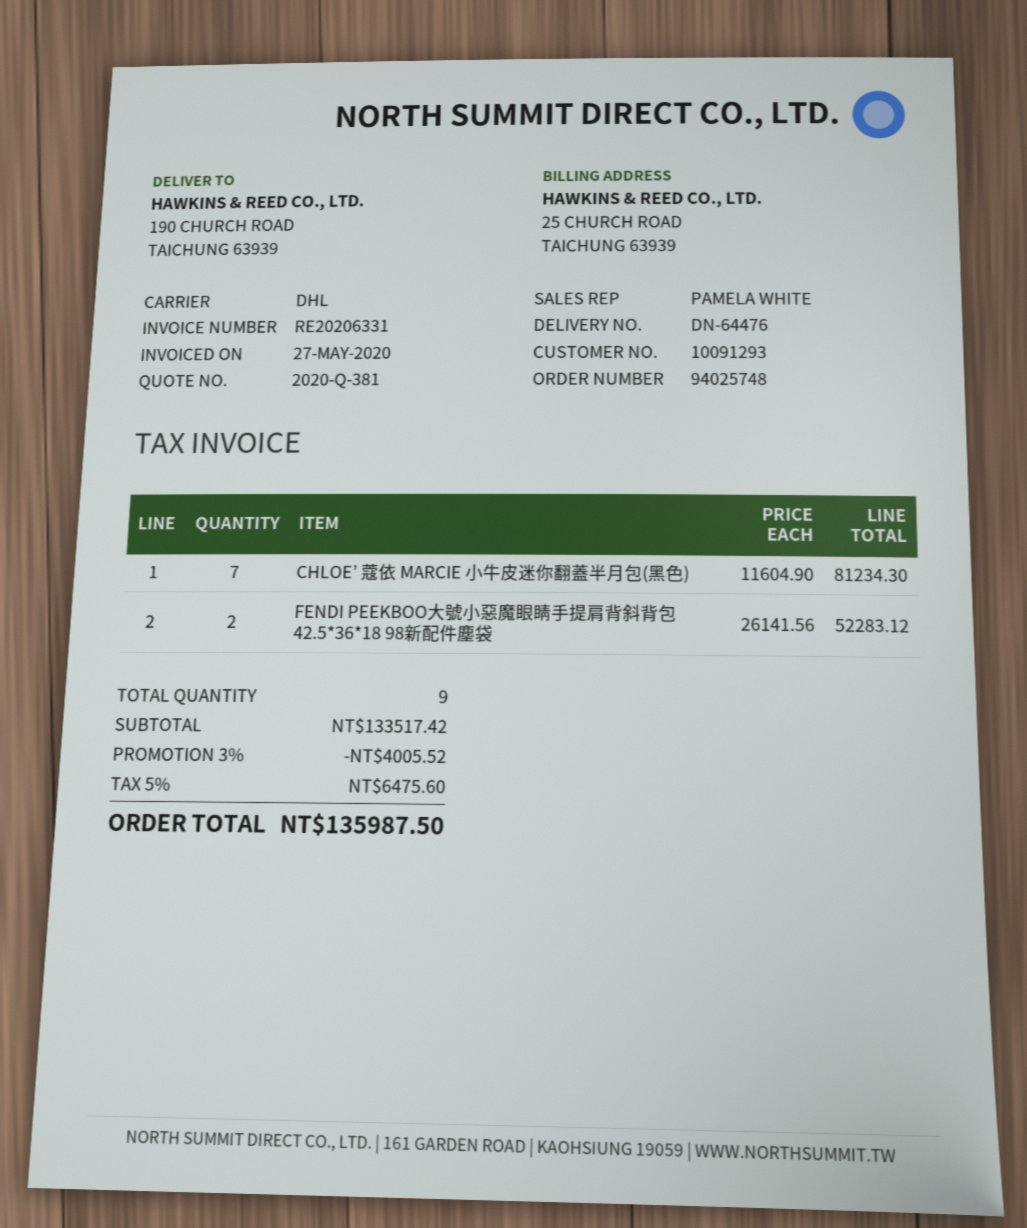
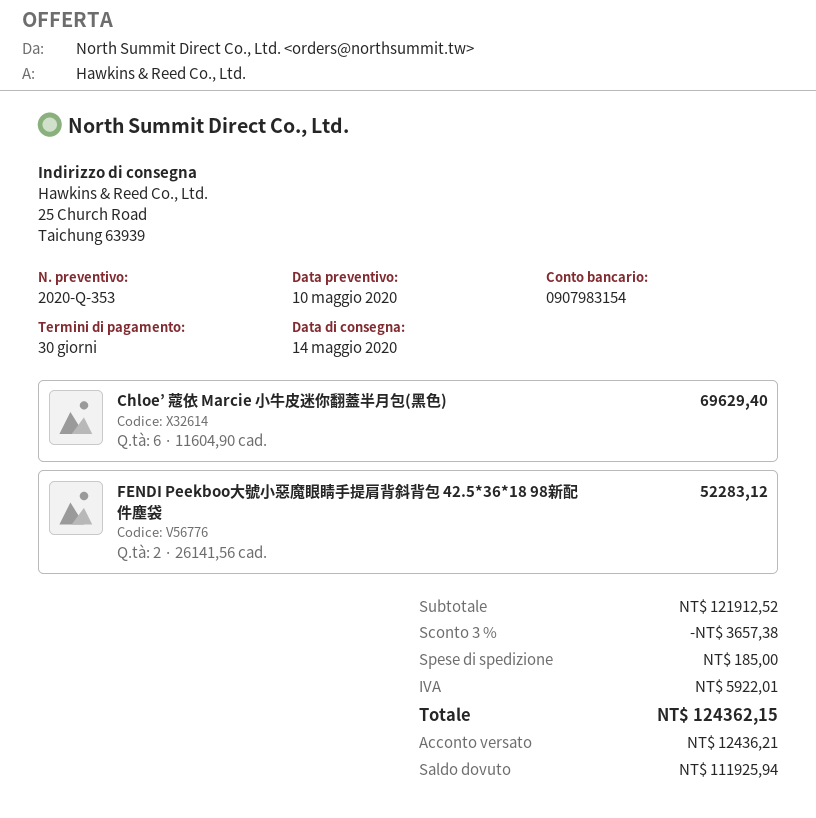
quote number: 2020-Q-381 -> 2020-Q-353
ship to: 190 CHURCH ROAD, TAICHUNG 63939 -> 25 Church Road, Taichung 63939
CHLOE’ 蔻依 MARCIE 小牛皮迷你翻蓋半月包(黑色): 7 x 11604.90 = 81234.30 -> 6 x 11604.90 = 69629.40
subtotal: 133517.42 -> 121912.52
discount: 3% = 4005.52 -> 3% = 3657.38
shipping: none -> 185.00
tax: 6475.60 -> 5922.01
total: 135987.50 -> 124362.15

